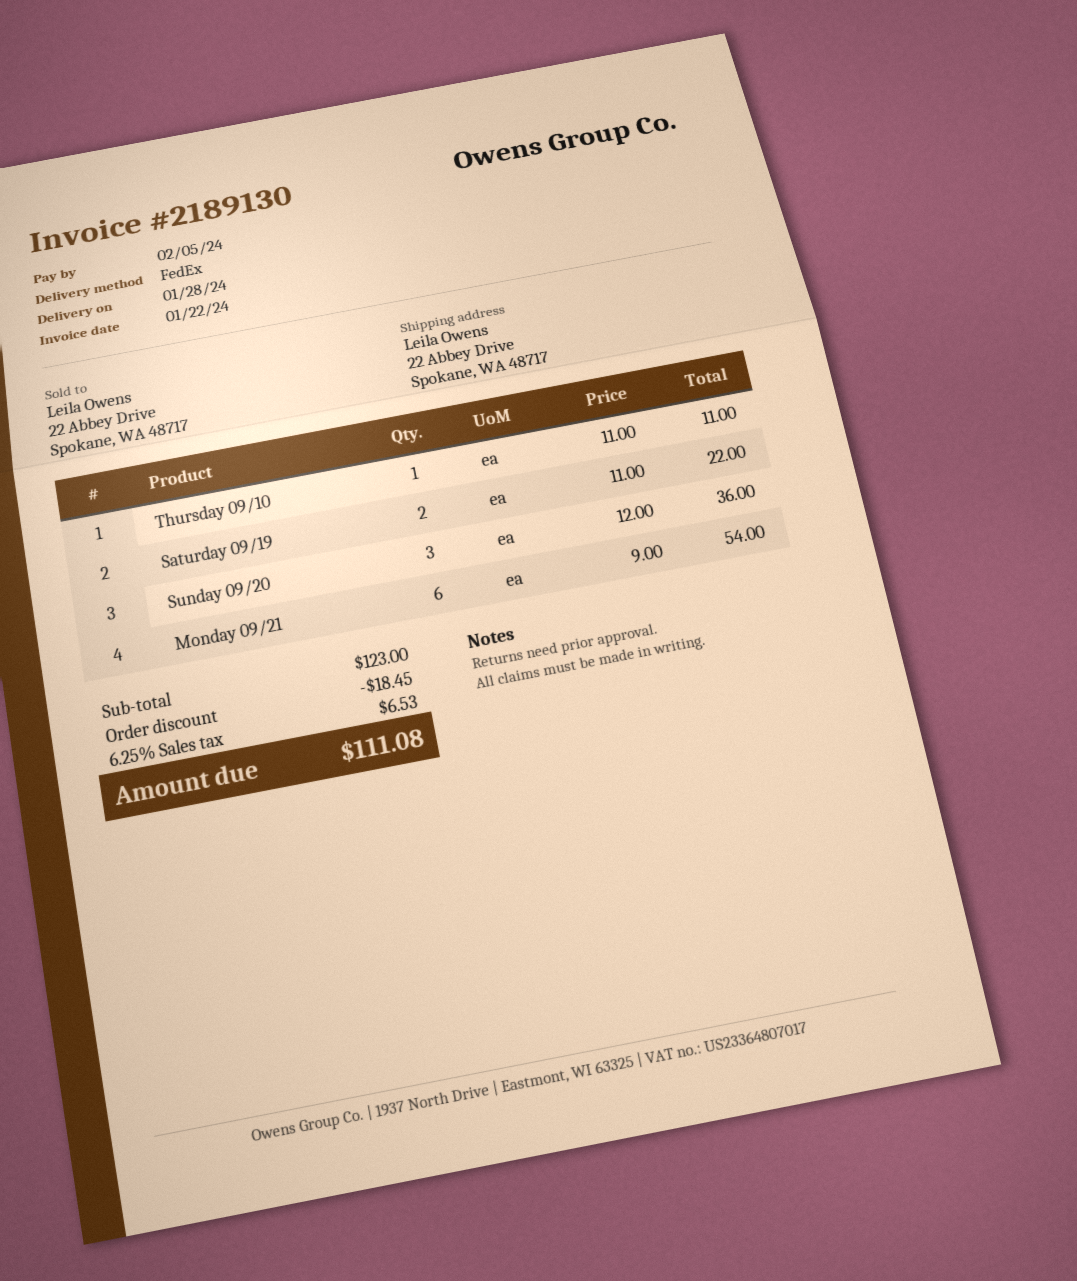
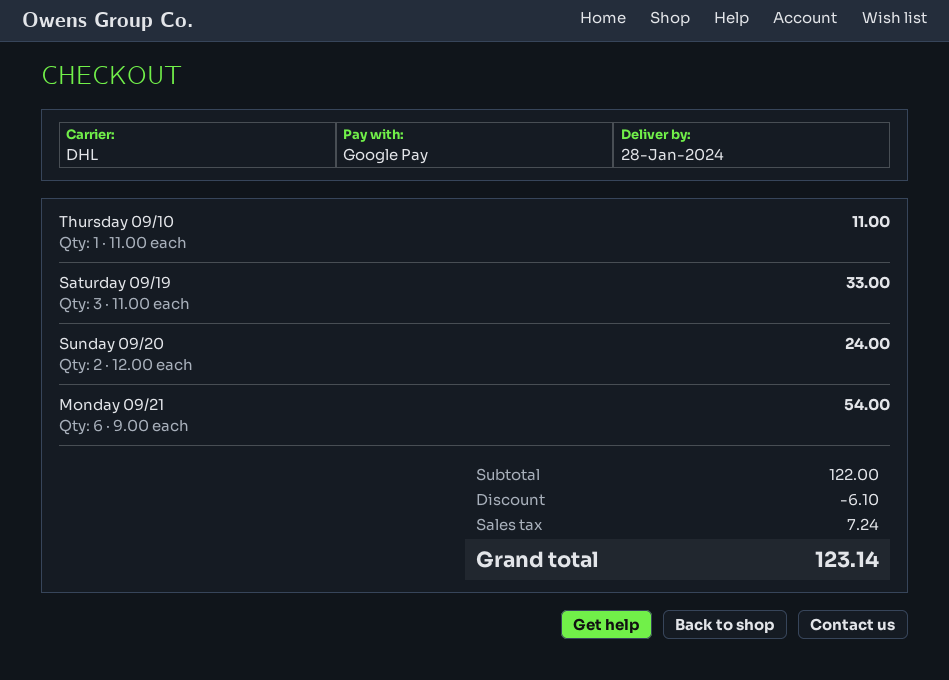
shipping method: FedEx -> DHL
Saturday 09/19: 2 x 11.00 = 22.00 -> 3 x 11.00 = 33.00
Sunday 09/20: 3 x 12.00 = 36.00 -> 2 x 12.00 = 24.00
subtotal: 123.00 -> 122.00
discount: 18.45 -> 6.10
tax: 6.53 -> 7.24
total: 111.08 -> 123.14

